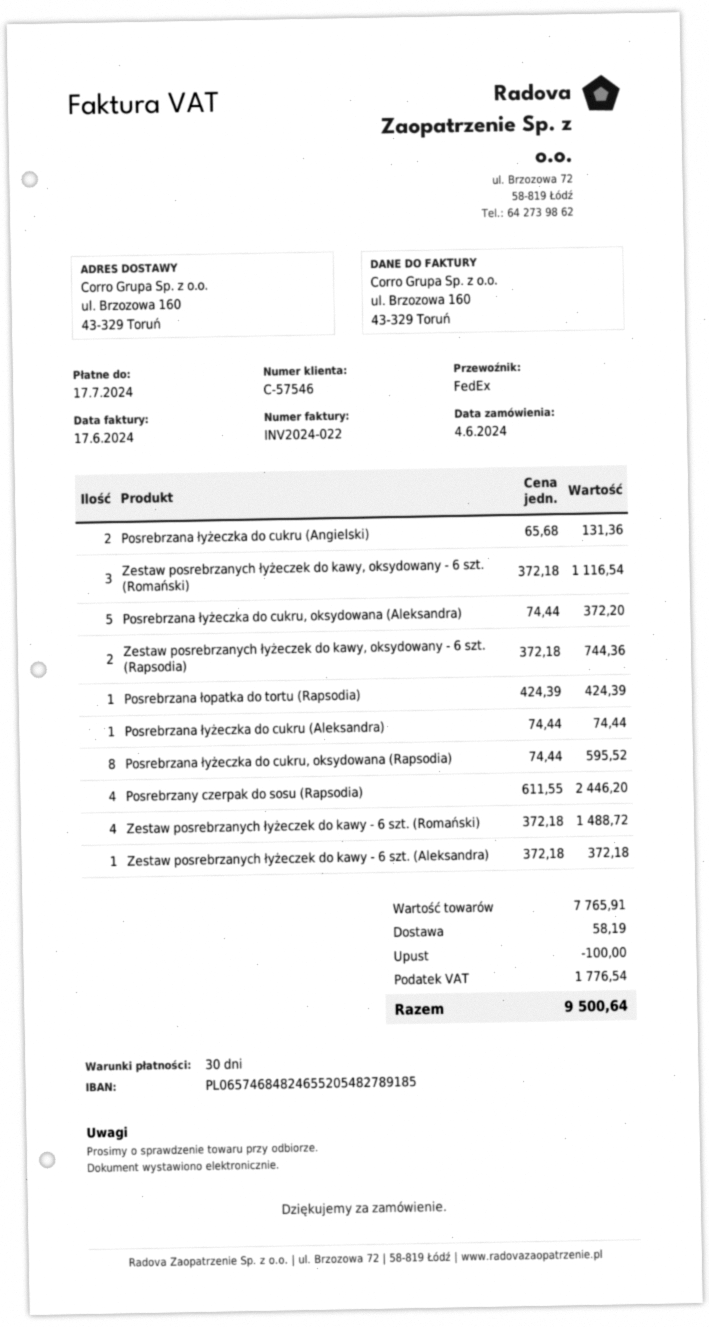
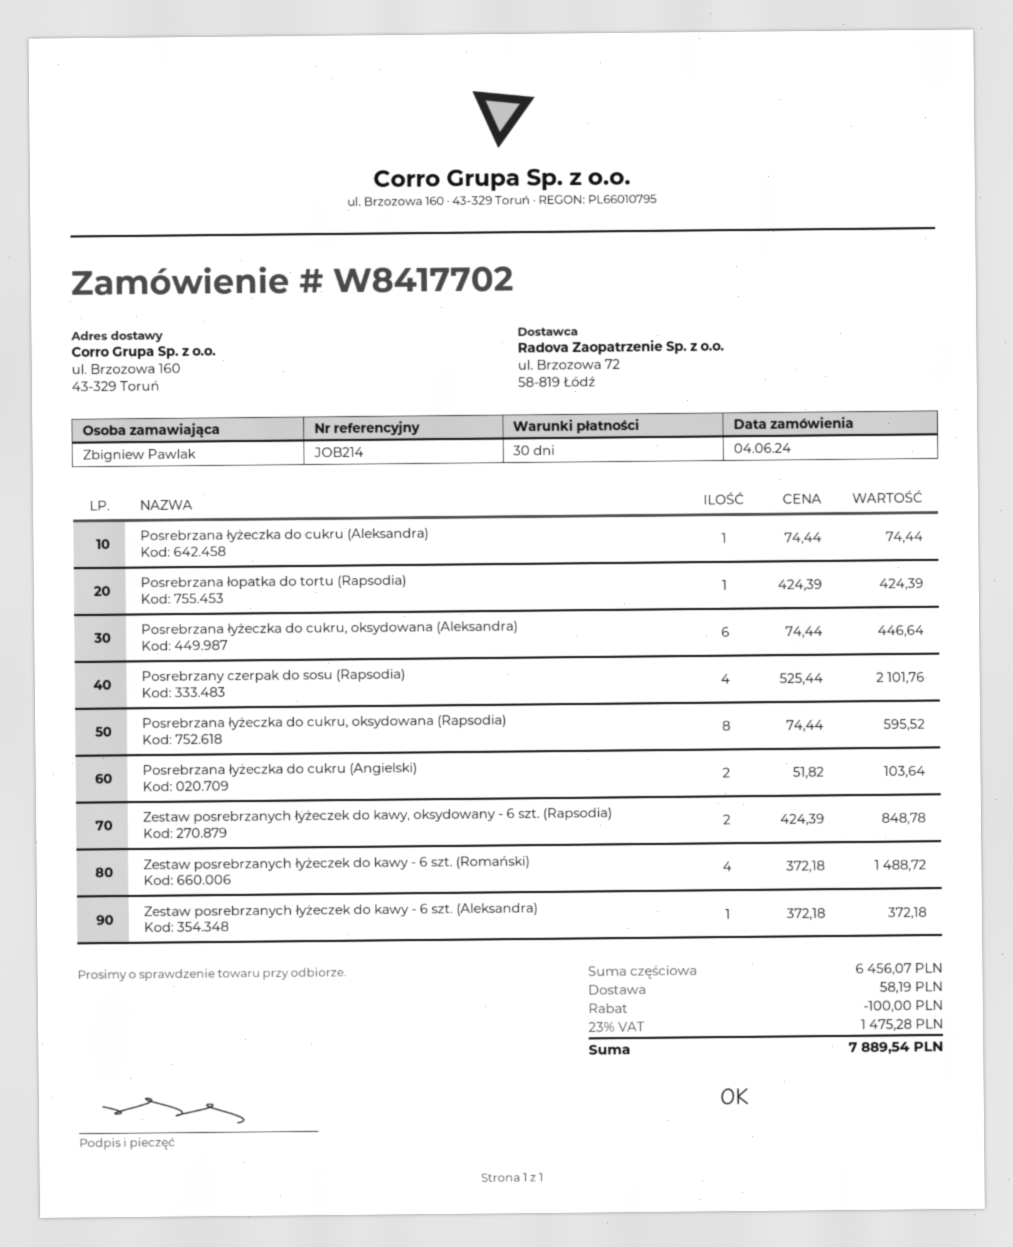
Posrebrzana łyżeczka do cukru (Angielski): 2 x 65.68 = 131.36 -> 2 x 51.82 = 103.64
Zestaw posrebrzanych łyżeczek do kawy, oksydowany - 6 szt. (Romański): 3 x 372.18 = 1116.54 -> none
Posrebrzana łyżeczka do cukru, oksydowana (Aleksandra): 5 x 74.44 = 372.20 -> 6 x 74.44 = 446.64
Zestaw posrebrzanych łyżeczek do kawy, oksydowany - 6 szt. (Rapsodia): 2 x 372.18 = 744.36 -> 2 x 424.39 = 848.78
Posrebrzany czerpak do sosu (Rapsodia): 4 x 611.55 = 2446.20 -> 4 x 525.44 = 2101.76
subtotal: 7765.91 -> 6456.07
tax: 1776.54 -> 1475.28
total: 9500.64 -> 7889.54

